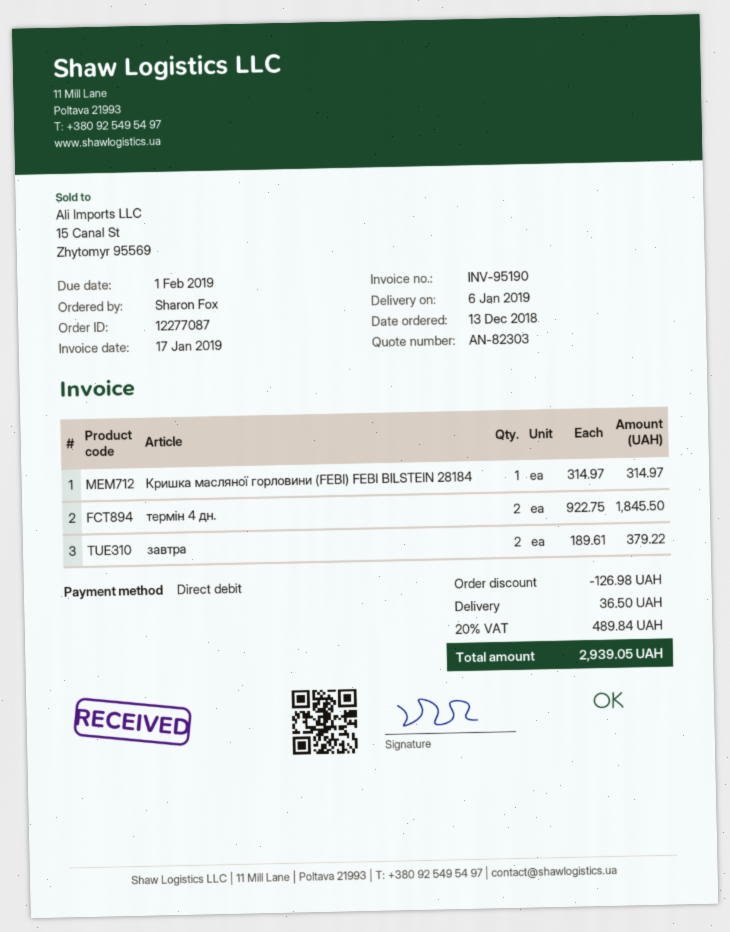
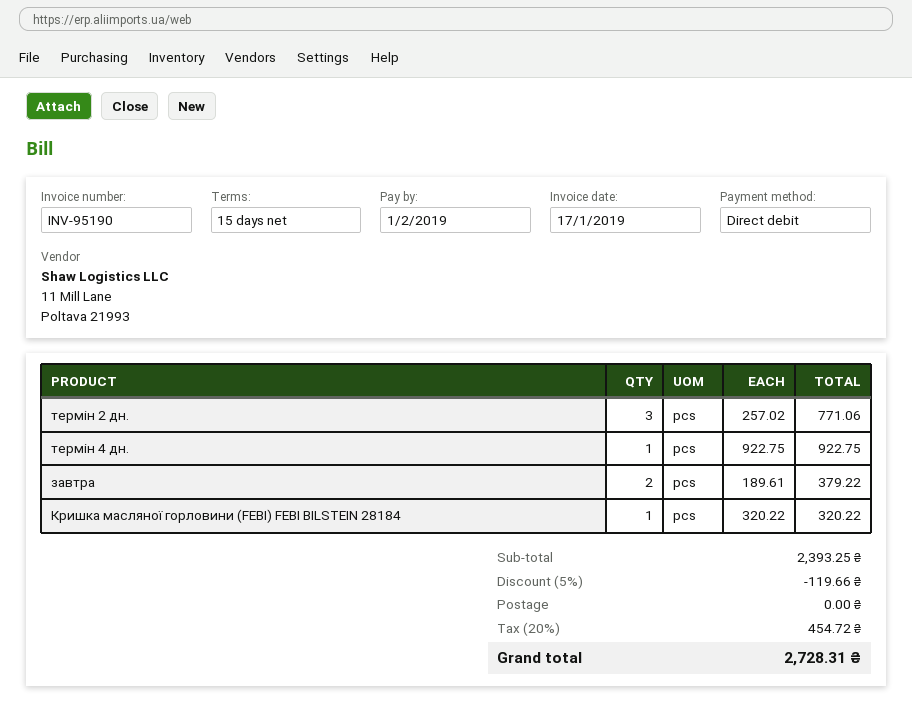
Кришка масляної горловини (FEBI) FEBI BILSTEIN 28184: 1 x 314.97 = 314.97 -> 1 x 320.22 = 320.22
термін 4 дн.: 2 x 922.75 = 1845.50 -> 1 x 922.75 = 922.75
термін 2 дн.: none -> 3 x 257.02 = 771.06
discount: 126.98 -> 119.66
shipping: 36.50 -> 0.00
tax: 20% = 489.84 -> 20% = 454.72
total: 2939.05 -> 2728.31

